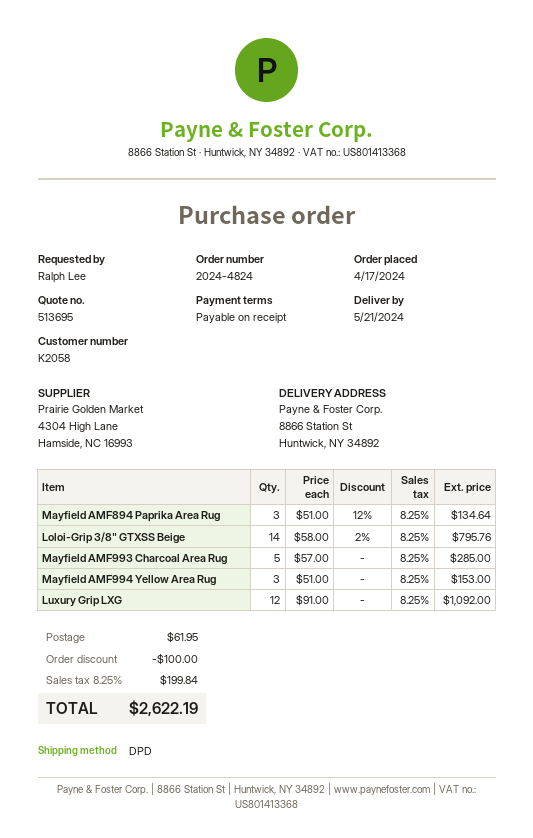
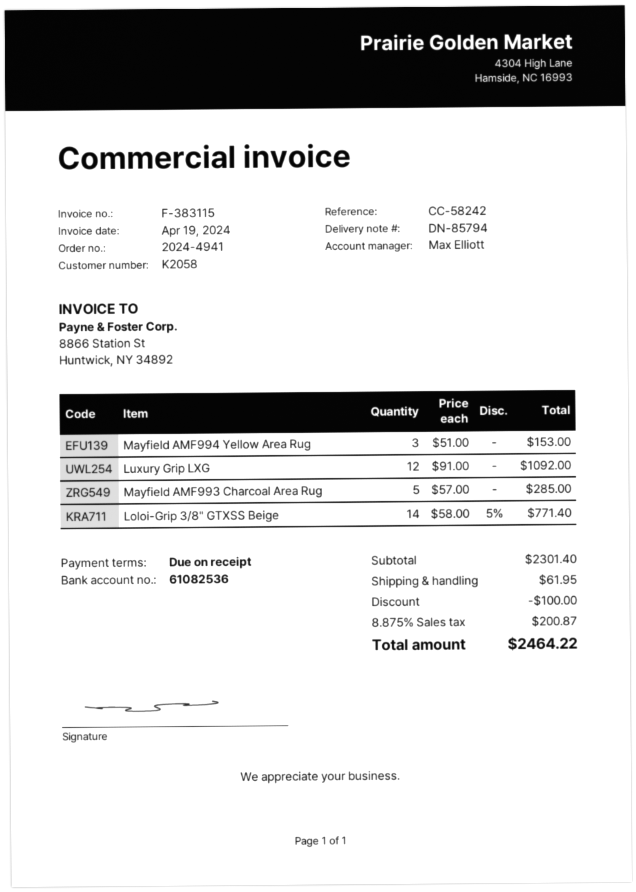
order number: 2024-4824 -> 2024-4941
Mayfield AMF894 Paprika Area Rug: 3 x 51.00 - 12% = 134.64 -> none
Loloi-Grip 3/8" GTXSS Beige: 14 x 58.00 - 2% = 795.76 -> 14 x 58.00 - 5% = 771.40
tax: 8.25% = 199.84 -> 8.875% = 200.87
total: 2622.19 -> 2464.22

